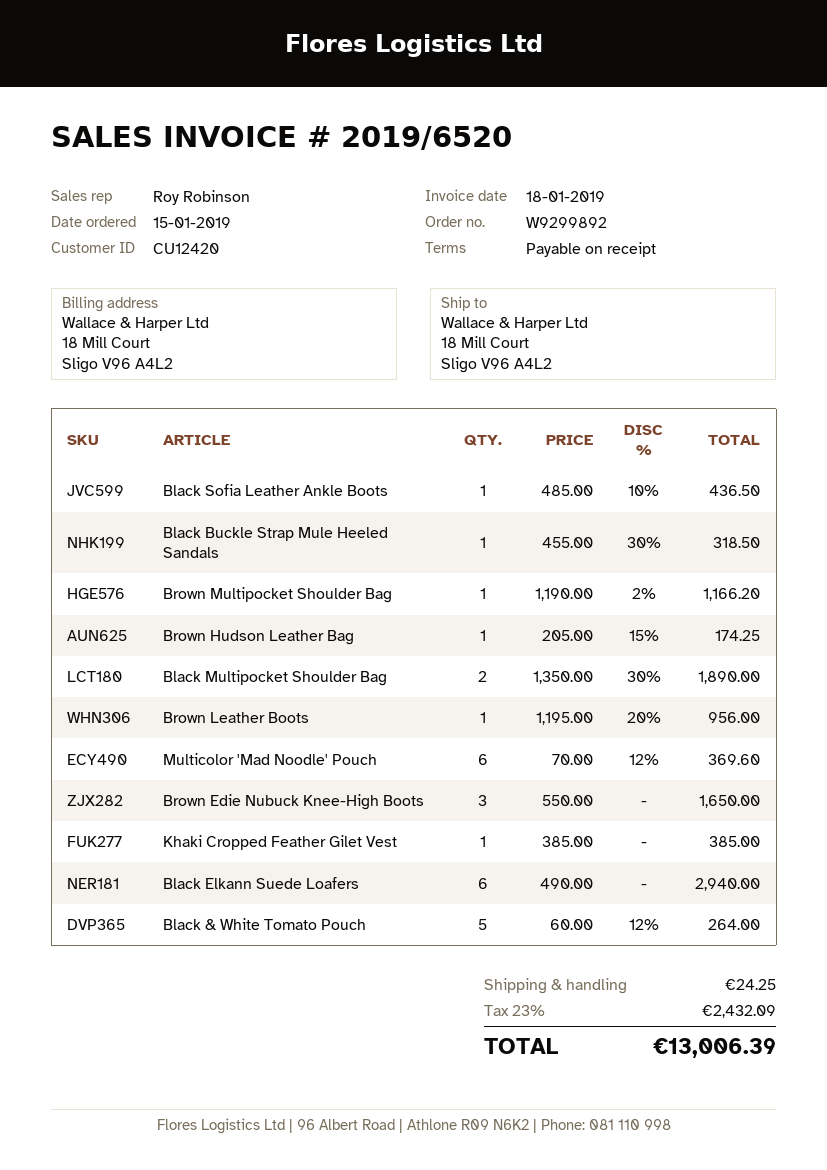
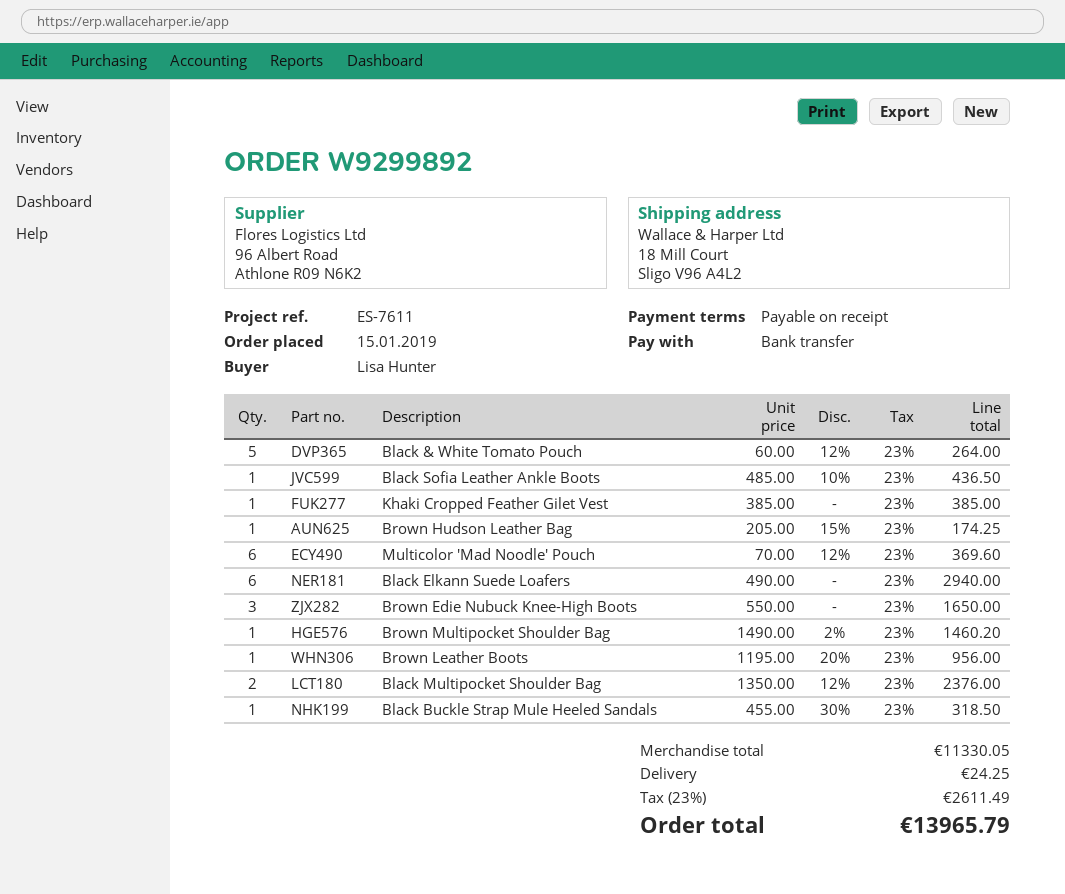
Brown Multipocket Shoulder Bag: 1 x 1190.00 - 2% = 1166.20 -> 1 x 1490.00 - 2% = 1460.20
Black Multipocket Shoulder Bag: 2 x 1350.00 - 30% = 1890.00 -> 2 x 1350.00 - 12% = 2376.00
tax: 23% = 2432.09 -> 23% = 2611.49
total: 13006.39 -> 13965.79

